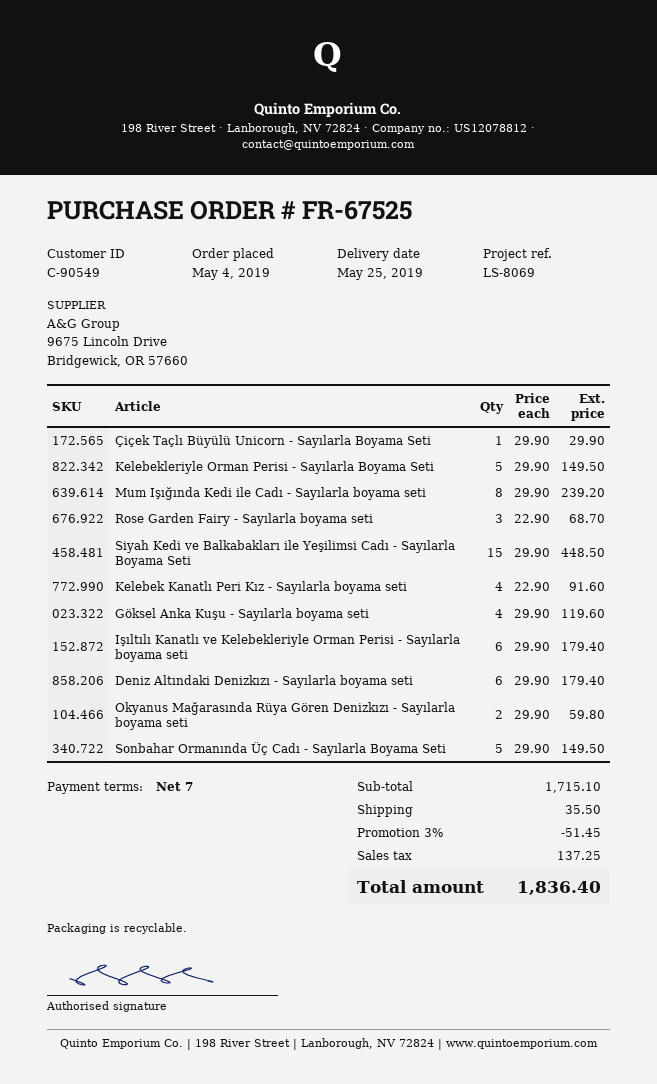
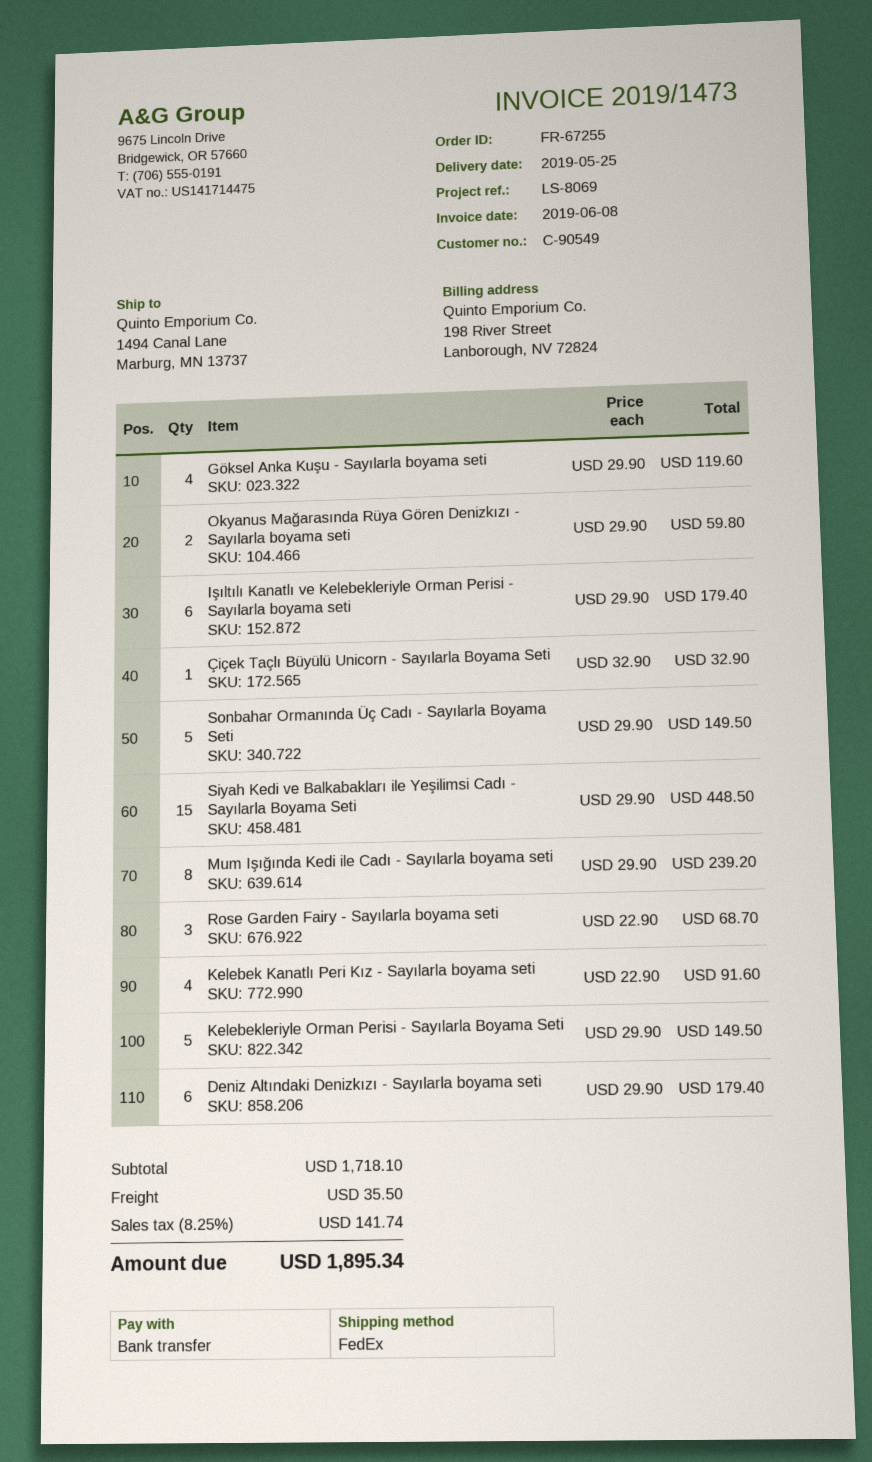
order number: FR-67525 -> FR-67255
Çiçek Taçlı Büyülü Unicorn - Sayılarla Boyama Seti: 1 x 29.90 = 29.90 -> 1 x 32.90 = 32.90
subtotal: 1715.10 -> 1718.10
discount: 3% = 51.45 -> none
tax: 137.25 -> 141.74
total: 1836.40 -> 1895.34

